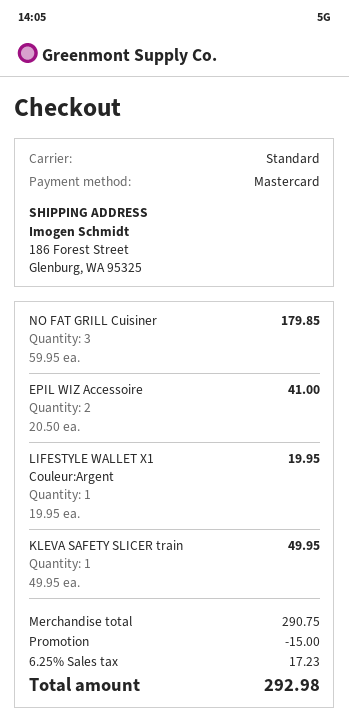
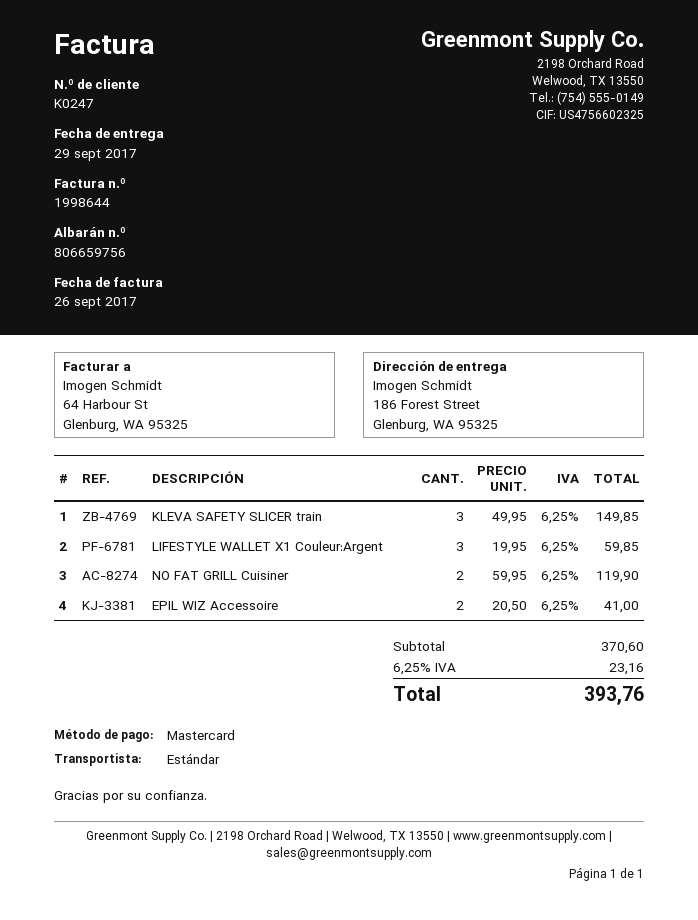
NO FAT GRILL Cuisiner: 3 x 59.95 = 179.85 -> 2 x 59.95 = 119.90
LIFESTYLE WALLET X1 Couleur:Argent: 1 x 19.95 = 19.95 -> 3 x 19.95 = 59.85
KLEVA SAFETY SLICER train: 1 x 49.95 = 49.95 -> 3 x 49.95 = 149.85
subtotal: 290.75 -> 370.60
discount: 15.00 -> none
tax: 6.25% = 17.23 -> 6.25% = 23.16
total: 292.98 -> 393.76

